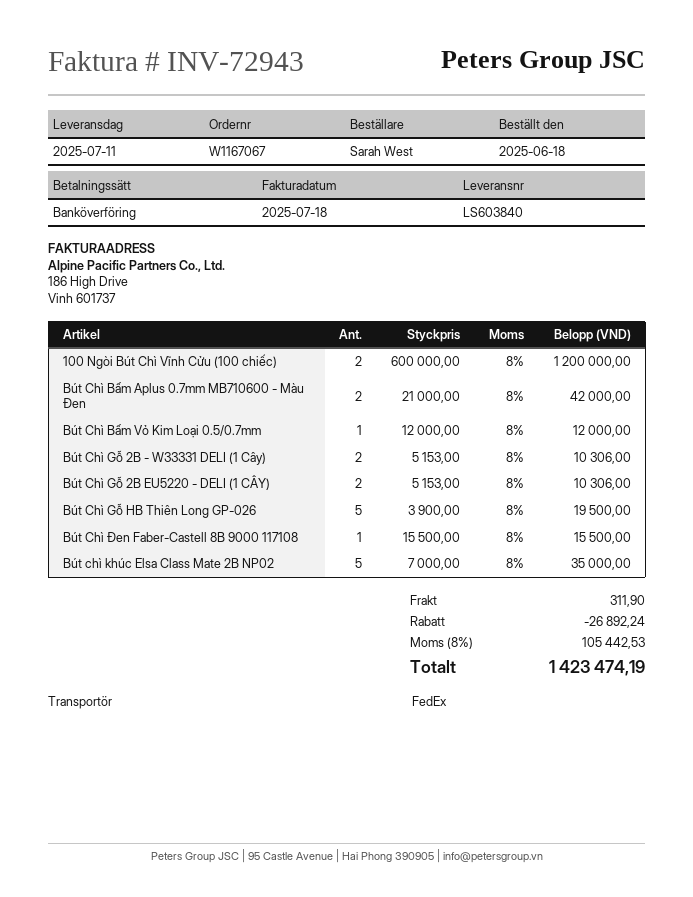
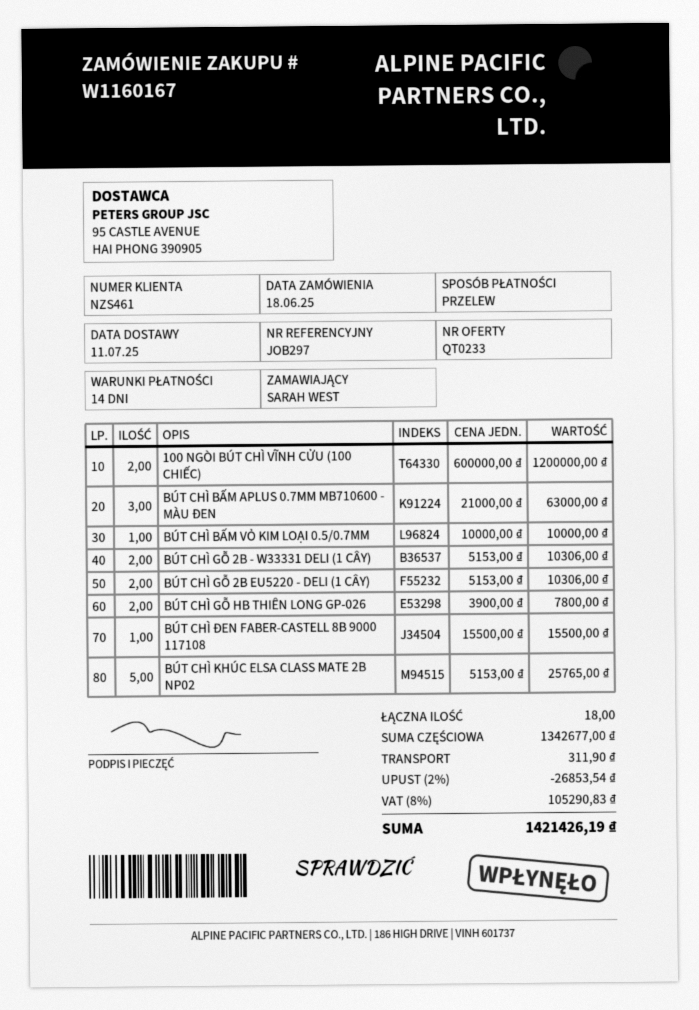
order number: W1167067 -> W1160167
Bút Chì Bấm Aplus 0.7mm MB710600 - Màu Đen: 2 x 21000.00 = 42000.00 -> 3 x 21000.00 = 63000.00
Bút Chì Bấm Vỏ Kim Loại 0.5/0.7mm: 1 x 12000.00 = 12000.00 -> 1 x 10000.00 = 10000.00
Bút Chì Gỗ HB Thiên Long GP-026: 5 x 3900.00 = 19500.00 -> 2 x 3900.00 = 7800.00
Bút chì khúc Elsa Class Mate 2B NP02: 5 x 7000.00 = 35000.00 -> 5 x 5153.00 = 25765.00
discount: 26892.24 -> 26853.54
tax: 8% = 105442.53 -> 8% = 105290.83
total: 1423474.19 -> 1421426.19

